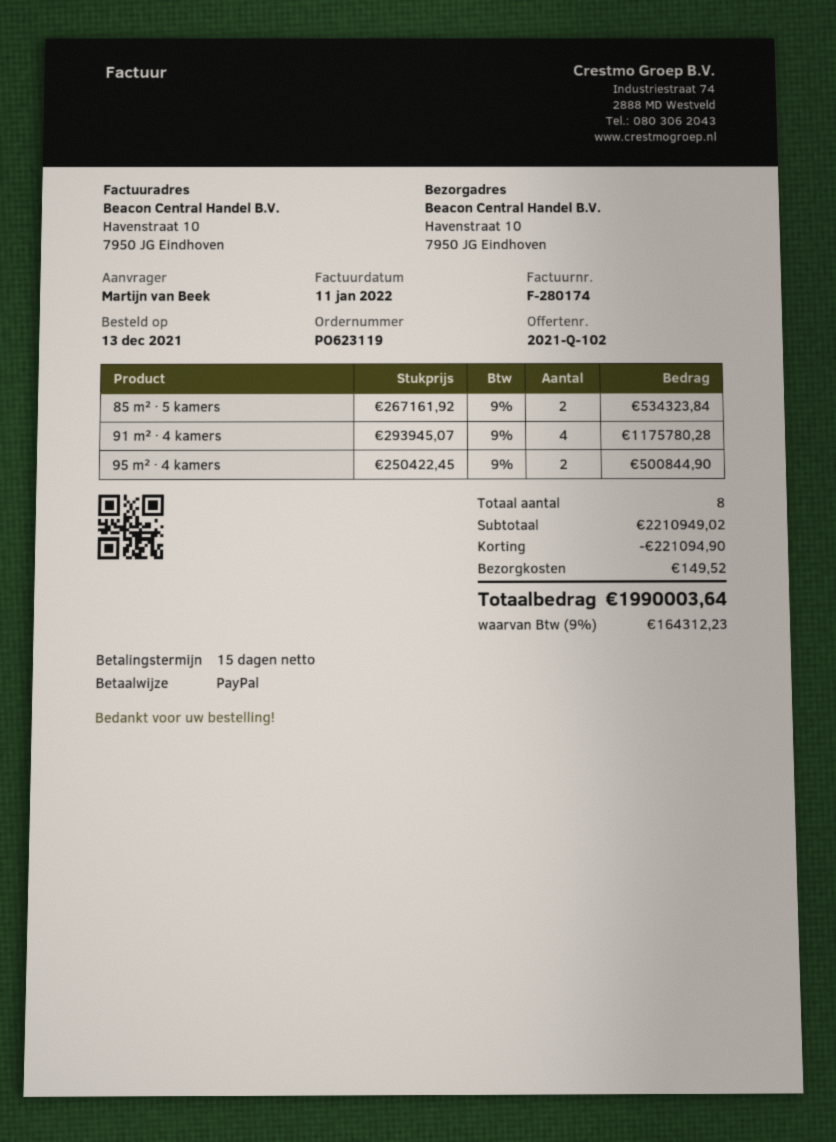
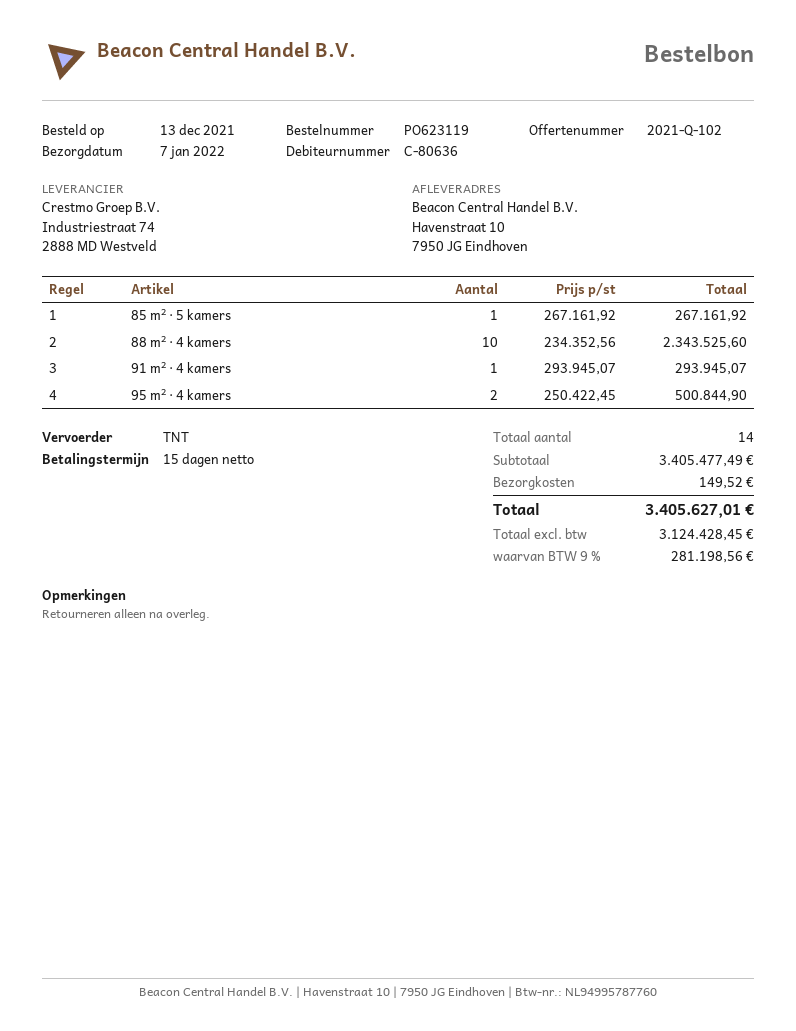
85 m² · 5 kamers: 2 x 267161.92 = 534323.84 -> 1 x 267161.92 = 267161.92
91 m² · 4 kamers: 4 x 293945.07 = 1175780.28 -> 1 x 293945.07 = 293945.07
88 m² · 4 kamers: none -> 10 x 234352.56 = 2343525.60
total quantity: 8 -> 14
subtotal: 2210949.02 -> 3405477.49
discount: 221094.90 -> none
tax: 9% = 164312.23 -> 9% = 281198.56
total: 1990003.64 -> 3405627.01

